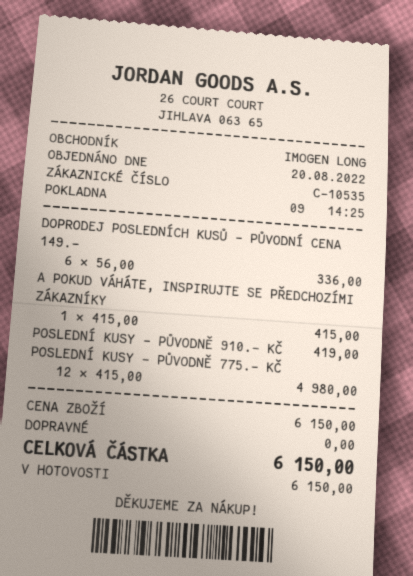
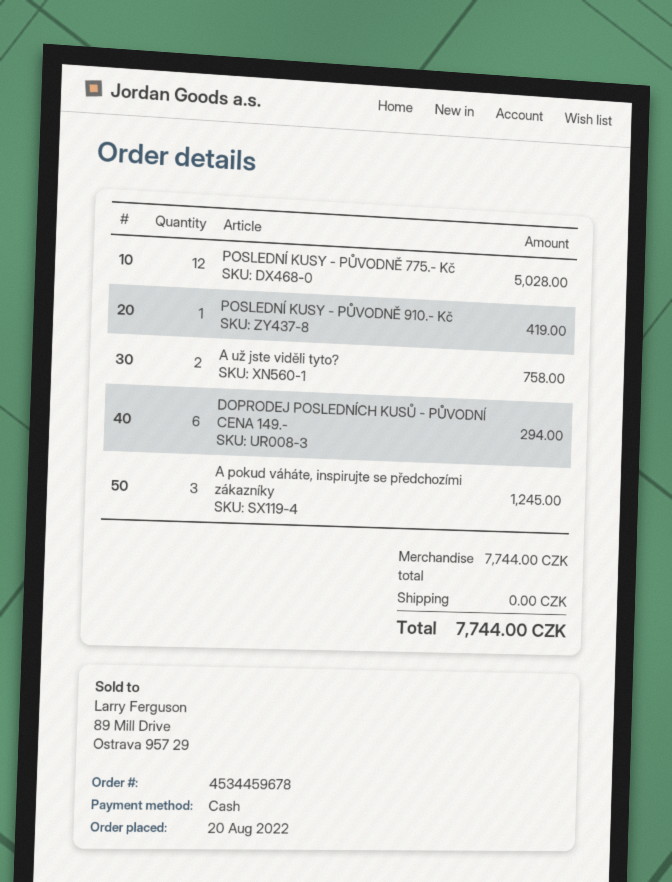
DOPRODEJ POSLEDNÍCH KUSŮ - PŮVODNÍ CENA 149.-: 6 for 336.00 -> 6 for 294.00
A POKUD VÁHÁTE, INSPIRUJTE SE PŘEDCHOZÍMI ZÁKAZNÍKY: 1 for 415.00 -> 3 for 1245.00
POSLEDNÍ KUSY - PŮVODNĚ 775.- KČ: 12 for 4980.00 -> 12 for 5028.00
A už jste viděli tyto?: none -> 2 for 758.00
subtotal: 6150.00 -> 7744.00
total: 6150.00 -> 7744.00

